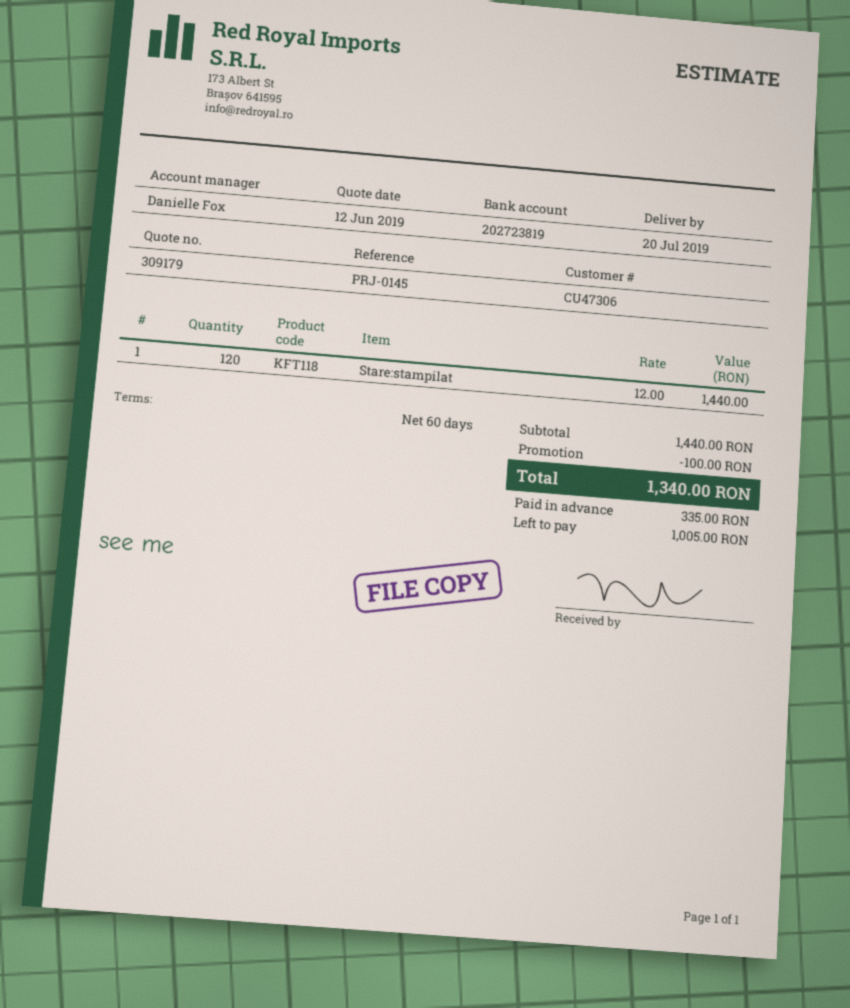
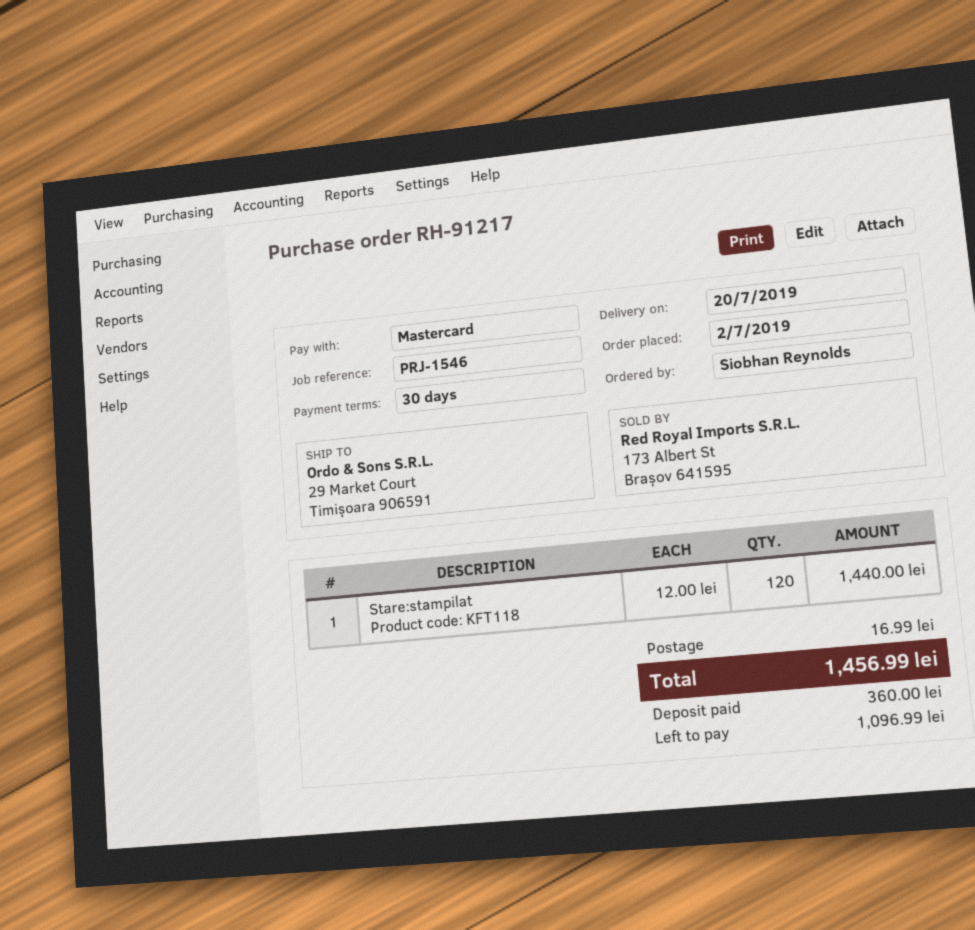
payment terms: 60 days -> 30 days
reference: PRJ-0145 -> PRJ-1546
discount: 100.00 -> none
shipping: none -> 16.99
total: 1340.00 -> 1456.99
deposit: 335.00 -> 360.00
balance: 1005.00 -> 1096.99

